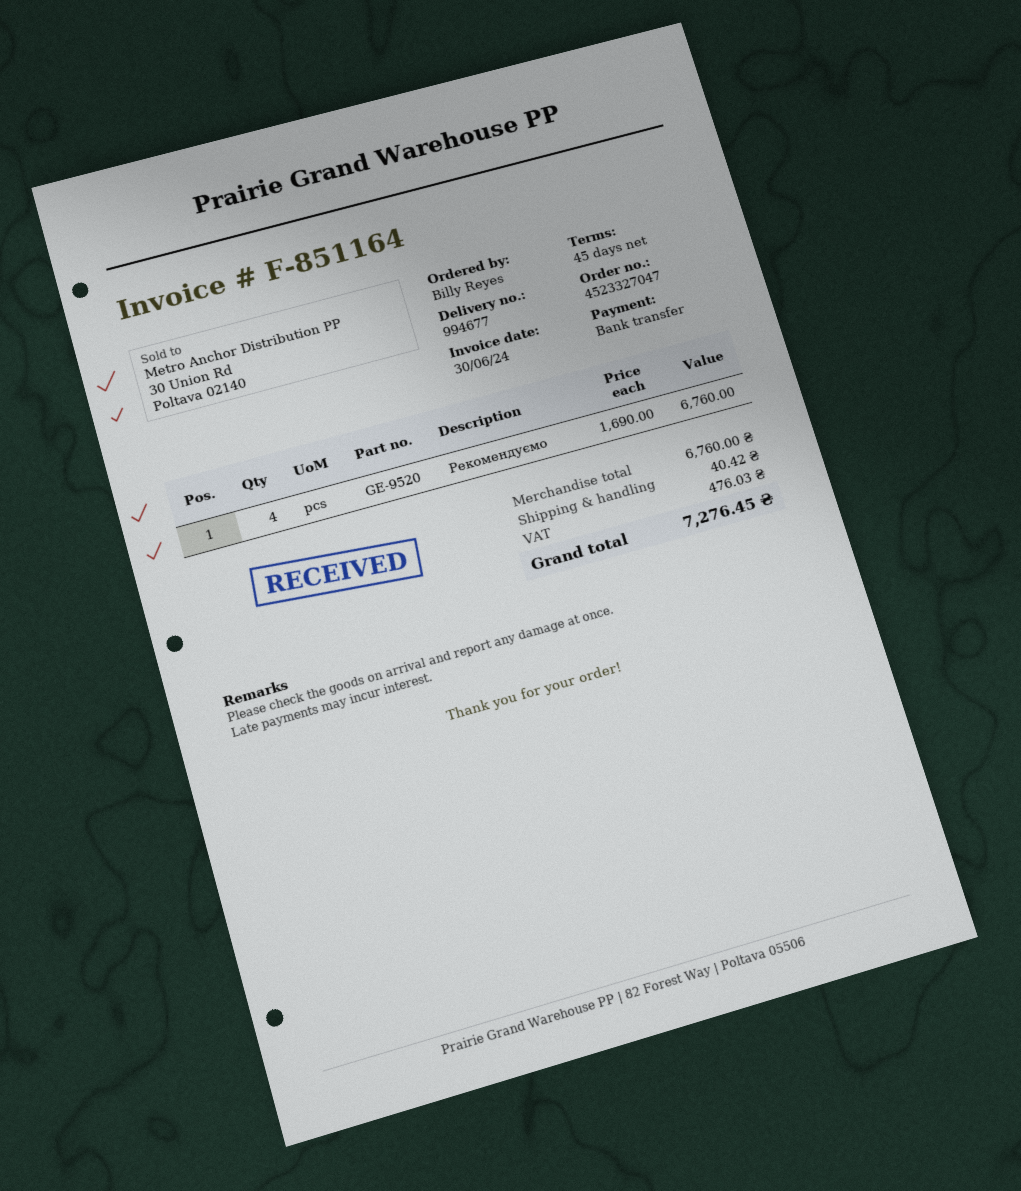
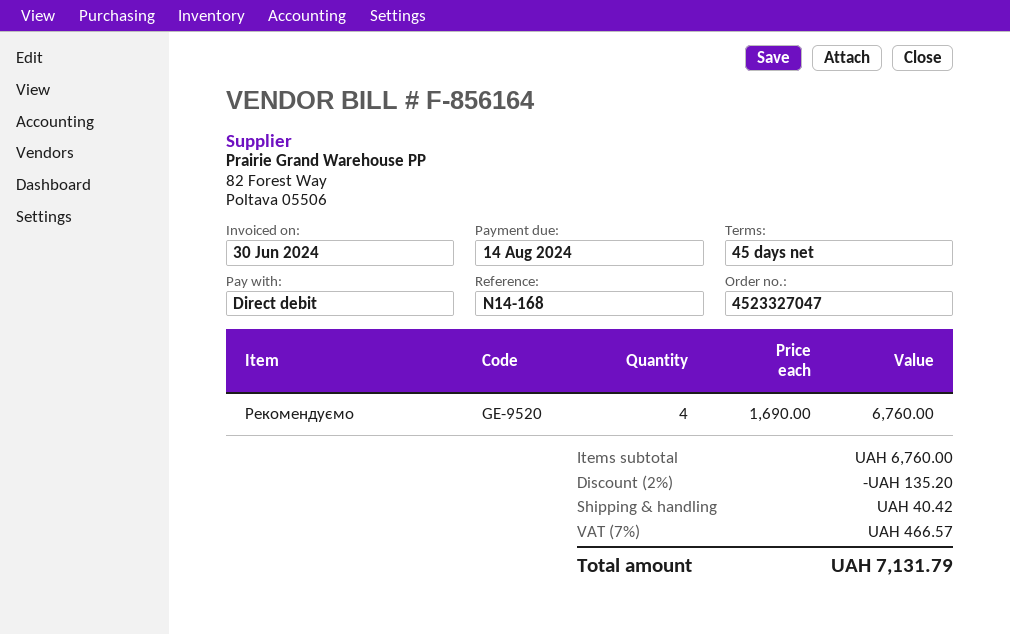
invoice number: F-851164 -> F-856164
payment method: bank transfer -> direct debit
discount: none -> 2% = 135.20
tax: 476.03 -> 466.57
total: 7276.45 -> 7131.79

